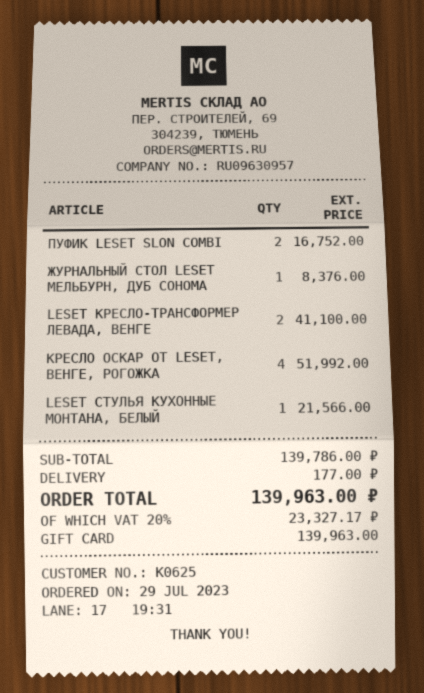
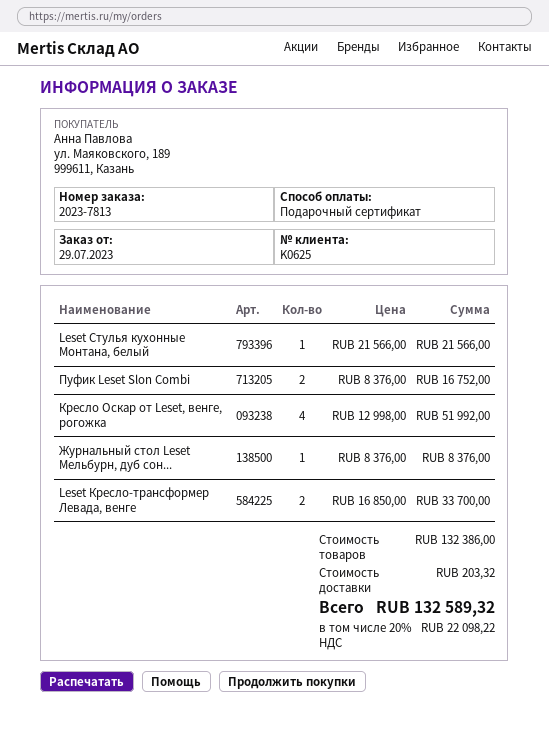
LESET КРЕСЛО-ТРАНСФОРМЕР ЛЕВАДА, ВЕНГЕ: 2 for 41100.00 -> 2 for 33700.00
subtotal: 139786.00 -> 132386.00
shipping: 177.00 -> 203.32
tax: 20% = 23327.17 -> 20% = 22098.22
total: 139963.00 -> 132589.32

